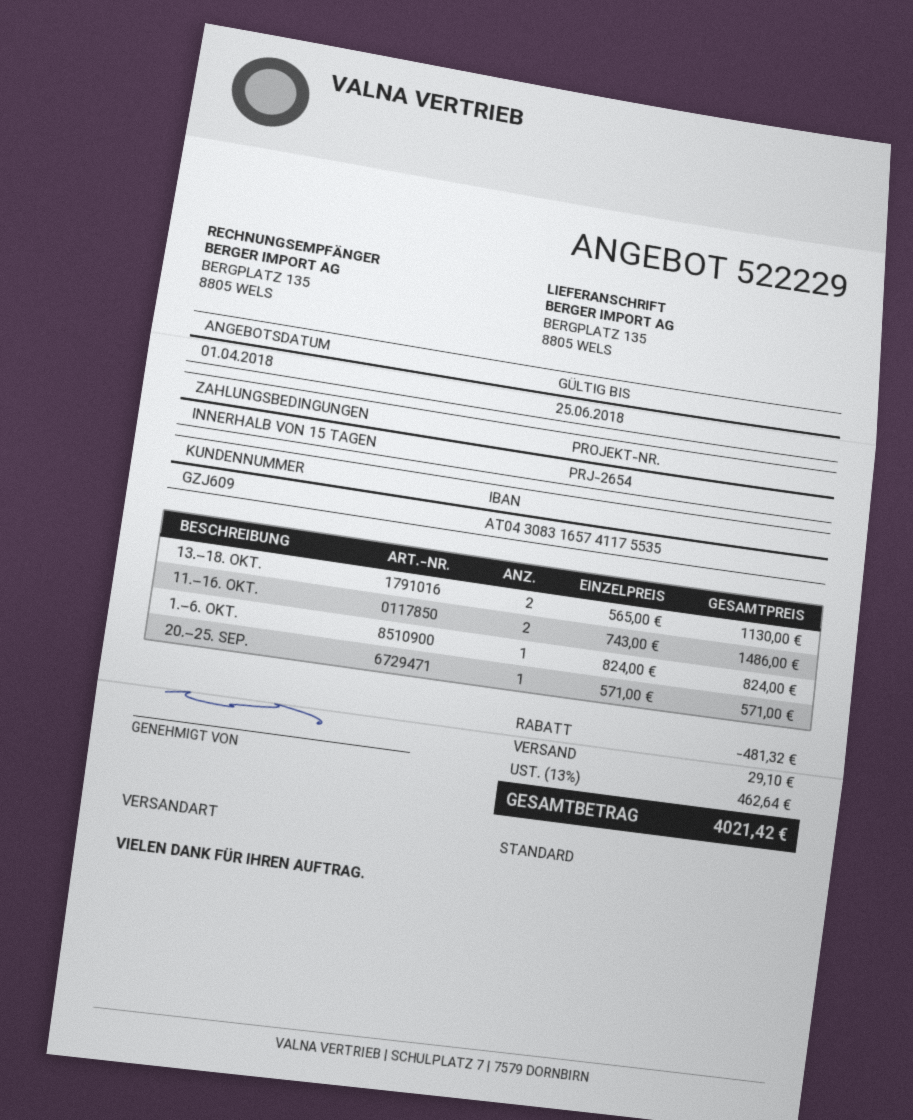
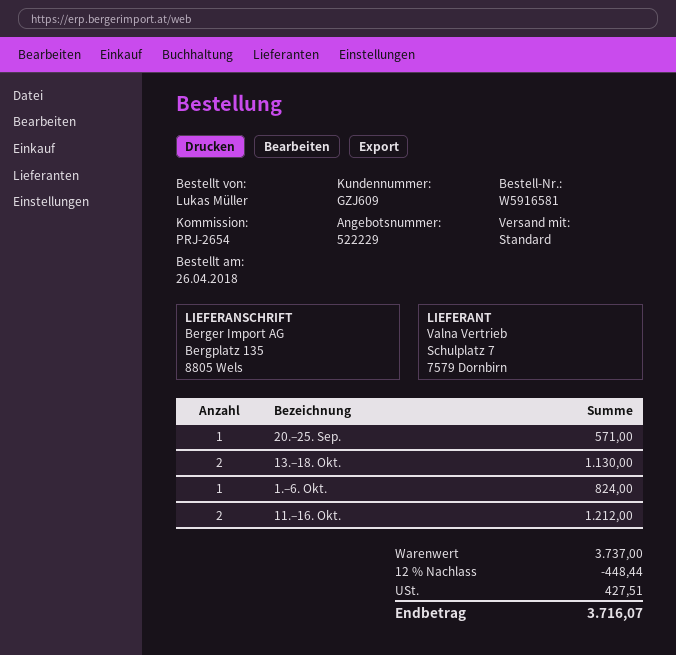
11.–16. OKT.: 2 for 1486.00 -> 2 for 1212.00
discount: 481.32 -> 448.44
shipping: 29.10 -> none
tax: 462.64 -> 427.51
total: 4021.42 -> 3716.07

